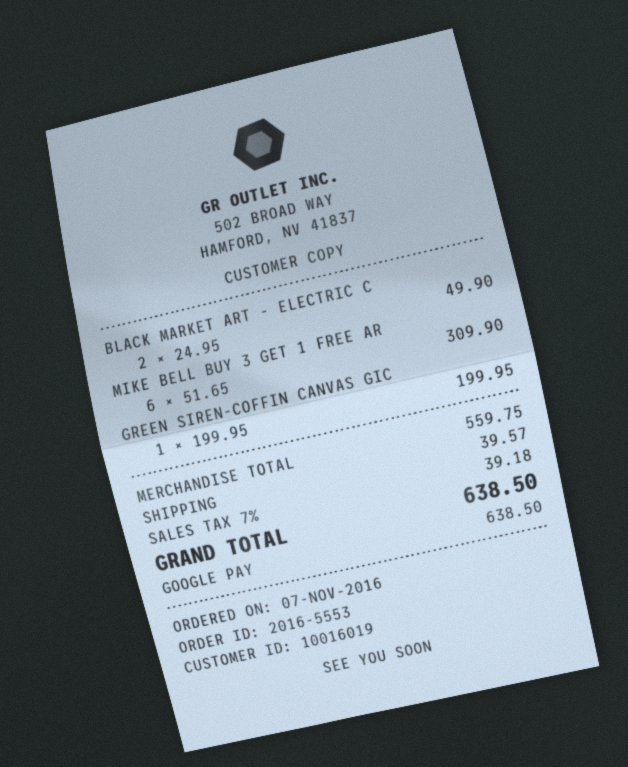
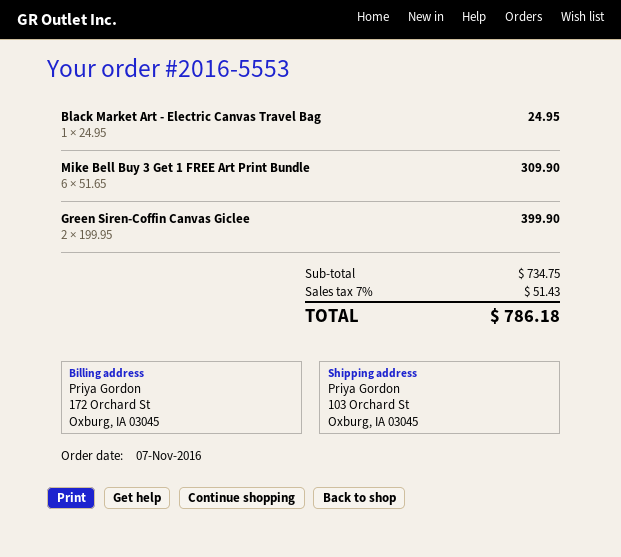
BLACK MARKET ART - ELECTRIC C: 2 x 24.95 = 49.90 -> 1 x 24.95 = 24.95
GREEN SIREN-COFFIN CANVAS GIC: 1 x 199.95 = 199.95 -> 2 x 199.95 = 399.90
subtotal: 559.75 -> 734.75
shipping: 39.57 -> none
tax: 7% = 39.18 -> 7% = 51.43
total: 638.50 -> 786.18

